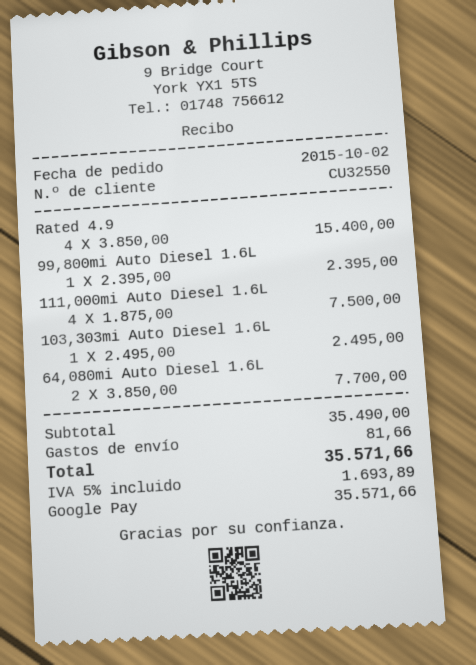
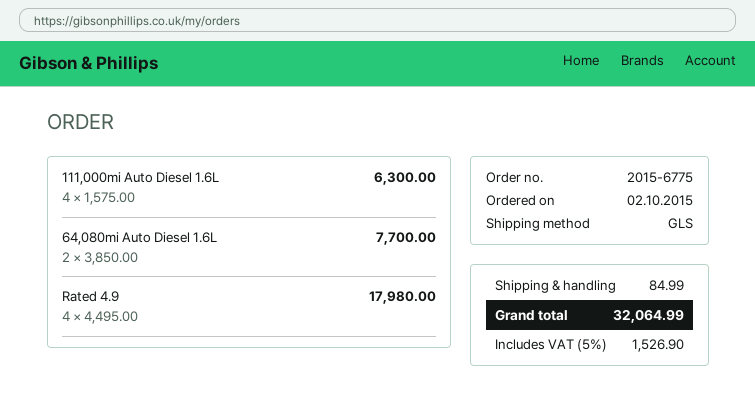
Rated 4.9: 4 x 3850.00 = 15400.00 -> 4 x 4495.00 = 17980.00
99,800mi Auto Diesel 1.6L: 1 x 2395.00 = 2395.00 -> none
111,000mi Auto Diesel 1.6L: 4 x 1875.00 = 7500.00 -> 4 x 1575.00 = 6300.00
103,303mi Auto Diesel 1.6L: 1 x 2495.00 = 2495.00 -> none
shipping: 81.66 -> 84.99
tax: 5% = 1693.89 -> 5% = 1526.90
total: 35571.66 -> 32064.99

